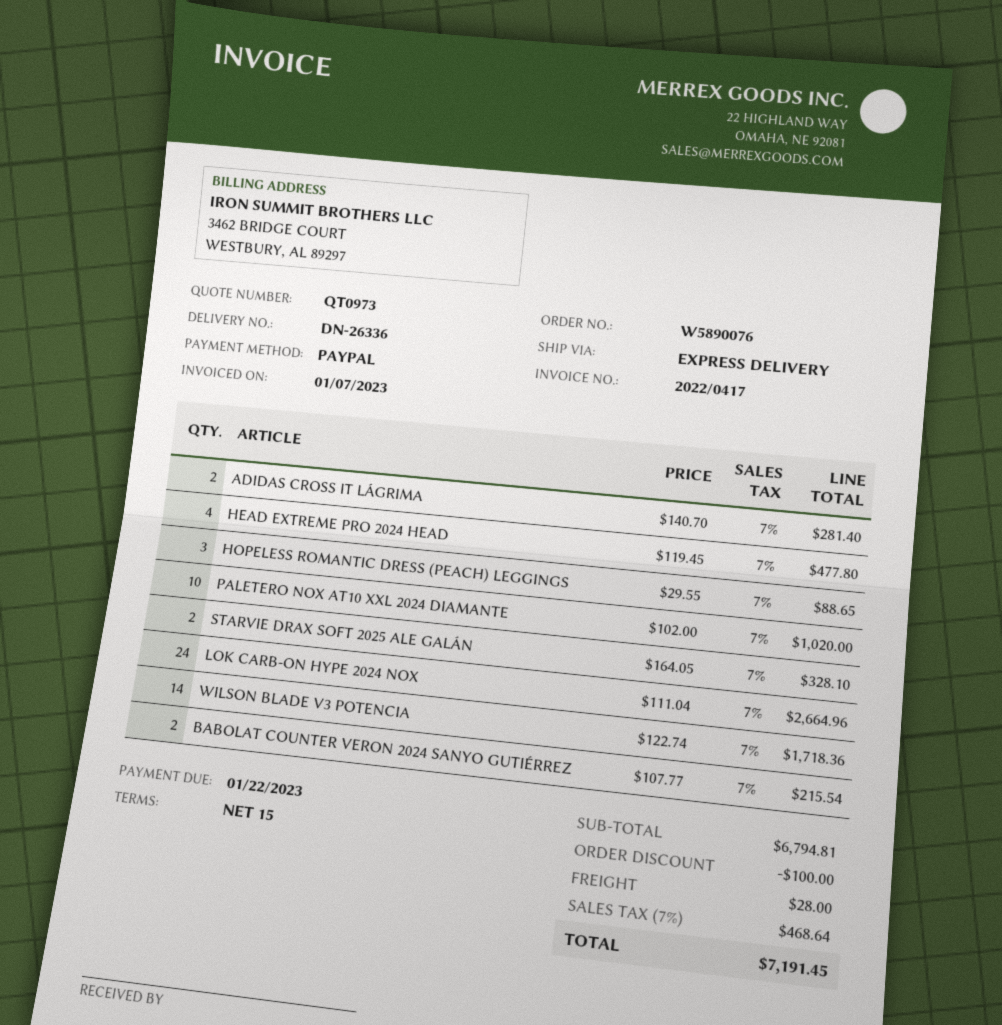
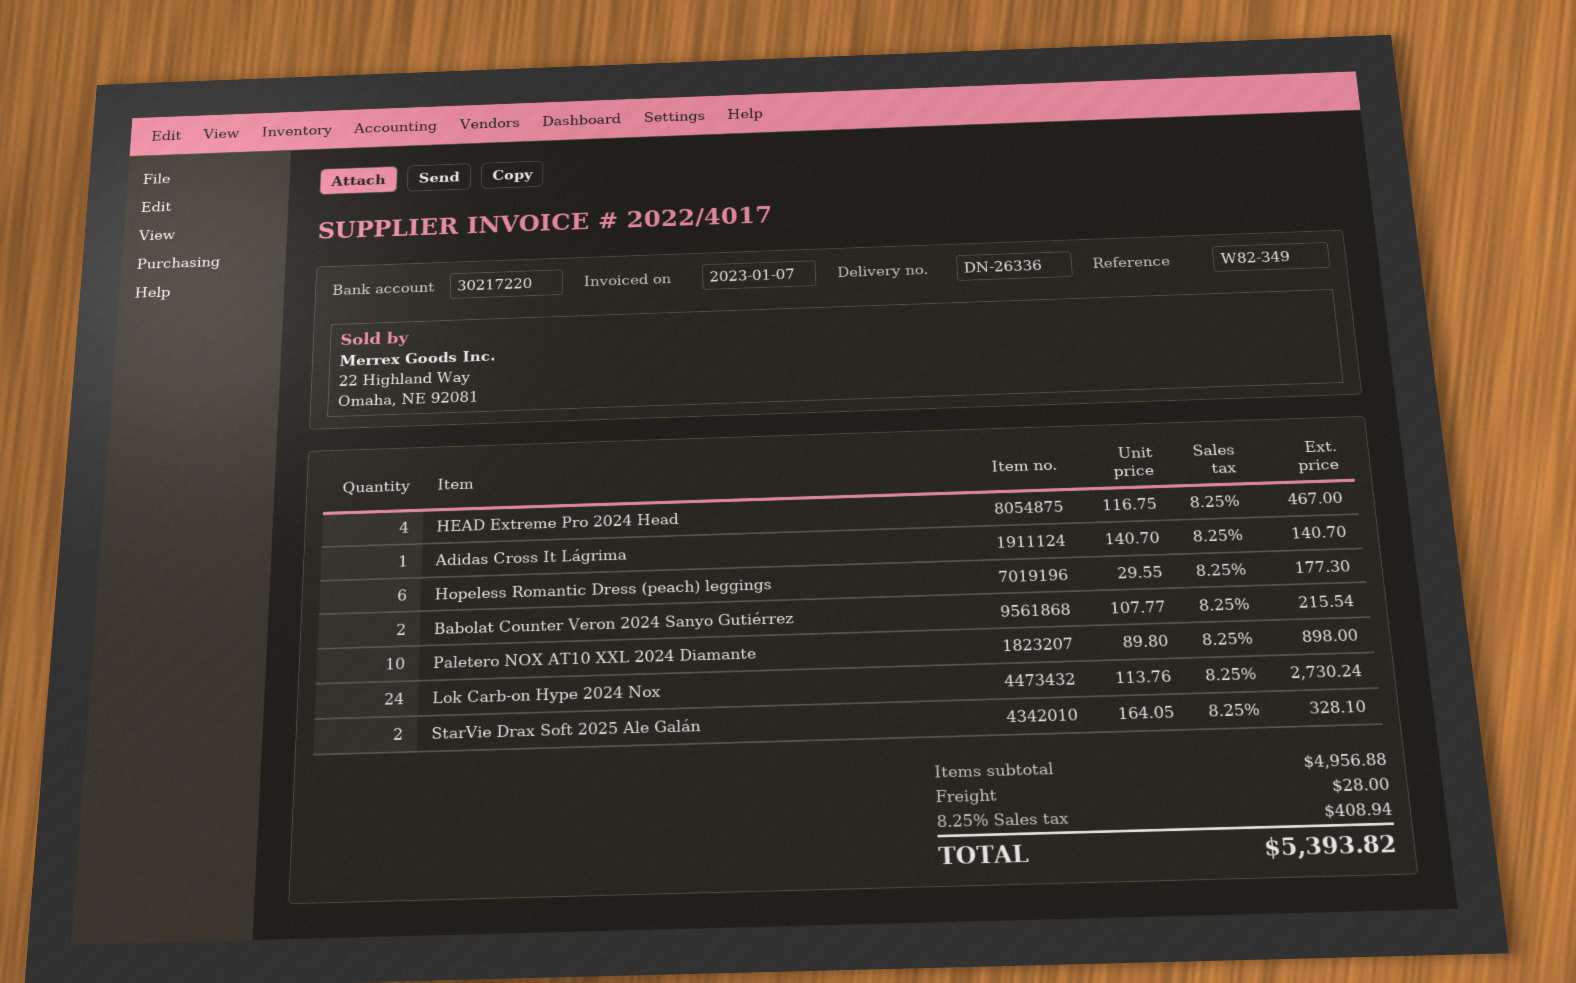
invoice number: 2022/0417 -> 2022/4017
ADIDAS CROSS IT LÁGRIMA: 2 x 140.70 = 281.40 -> 1 x 140.70 = 140.70
HEAD EXTREME PRO 2024 HEAD: 4 x 119.45 = 477.80 -> 4 x 116.75 = 467.00
HOPELESS ROMANTIC DRESS (PEACH) LEGGINGS: 3 x 29.55 = 88.65 -> 6 x 29.55 = 177.30
PALETERO NOX AT10 XXL 2024 DIAMANTE: 10 x 102.00 = 1020.00 -> 10 x 89.80 = 898.00
LOK CARB-ON HYPE 2024 NOX: 24 x 111.04 = 2664.96 -> 24 x 113.76 = 2730.24
WILSON BLADE V3 POTENCIA: 14 x 122.74 = 1718.36 -> none
subtotal: 6794.81 -> 4956.88
discount: 100.00 -> none
tax: 7% = 468.64 -> 8.25% = 408.94
total: 7191.45 -> 5393.82

